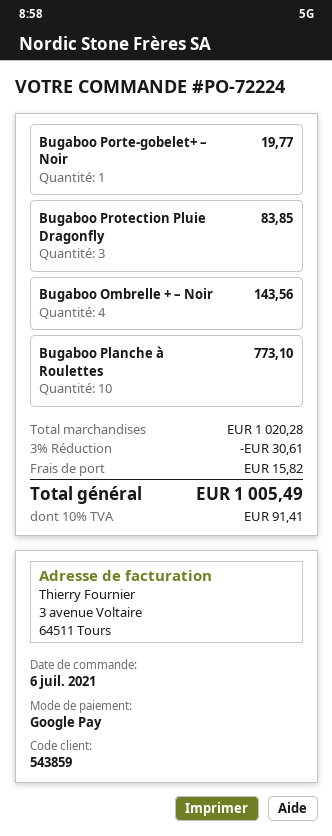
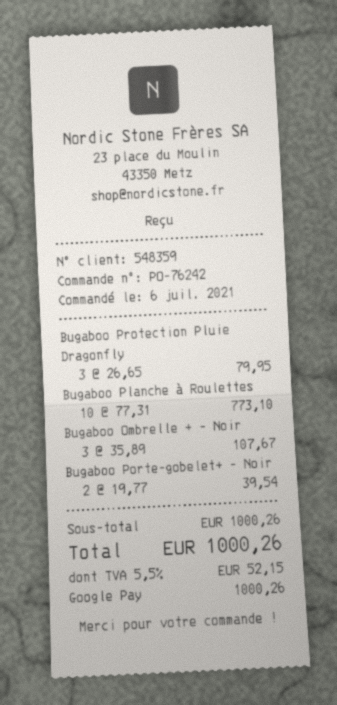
order number: PO-72224 -> PO-76242
customer number: 543859 -> 548359
Bugaboo Porte-gobelet+ – Noir: 1 for 19.77 -> 2 for 39.54
Bugaboo Protection Pluie Dragonfly: 3 for 83.85 -> 3 for 79.95
Bugaboo Ombrelle + – Noir: 4 for 143.56 -> 3 for 107.67
subtotal: 1020.28 -> 1000.26
discount: 3% = 30.61 -> none
shipping: 15.82 -> none
tax: 10% = 91.41 -> 5.5% = 52.15
total: 1005.49 -> 1000.26

